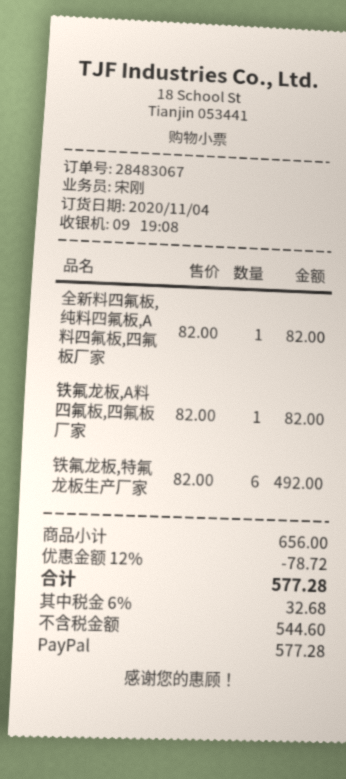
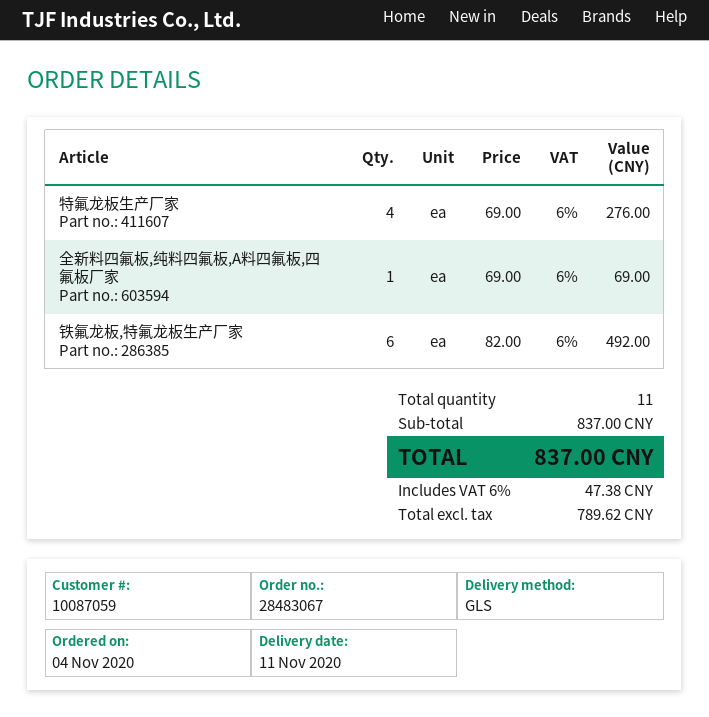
全新料四氟板,纯料四氟板,A料四氟板,四氟板厂家: 1 x 82.00 = 82.00 -> 1 x 69.00 = 69.00
铁氟龙板,A料四氟板,四氟板厂家: 1 x 82.00 = 82.00 -> none
特氟龙板生产厂家: none -> 4 x 69.00 = 276.00
subtotal: 656.00 -> 837.00
discount: 12% = 78.72 -> none
net: 544.60 -> 789.62
tax: 6% = 32.68 -> 6% = 47.38
total: 577.28 -> 837.00

